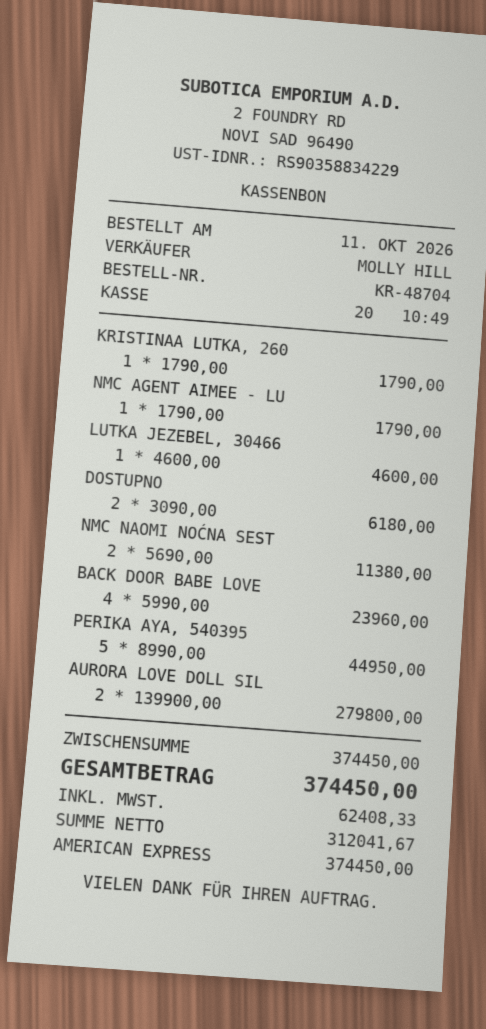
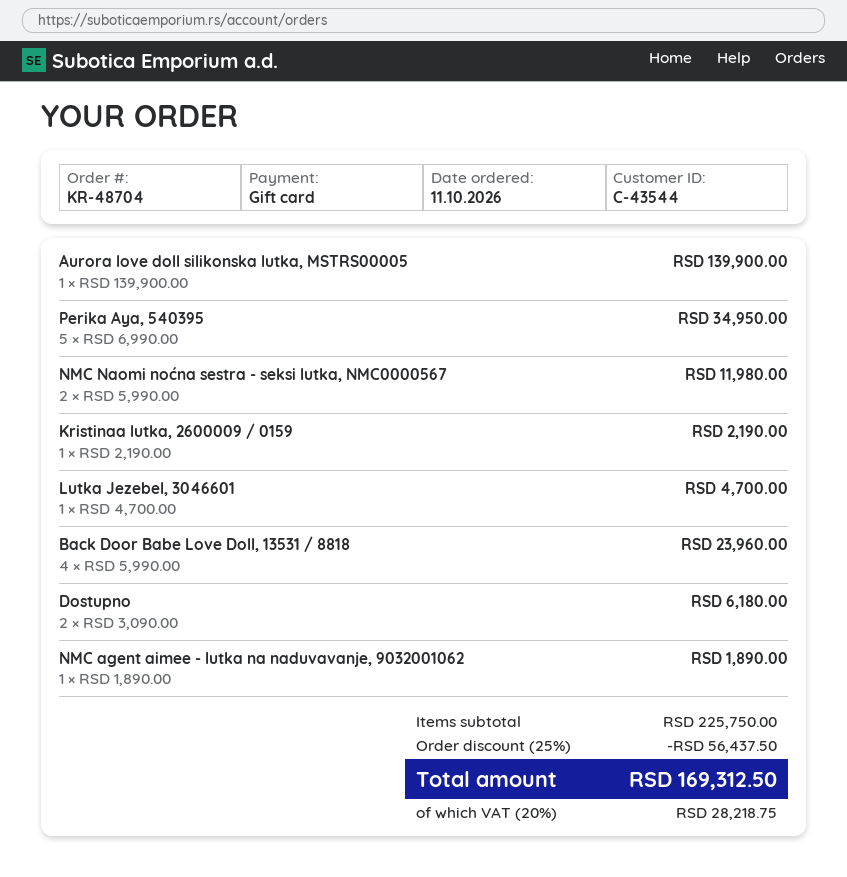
payment method: American Express -> gift card
KRISTINAA LUTKA, 260: 1 x 1790.00 = 1790.00 -> 1 x 2190.00 = 2190.00
NMC AGENT AIMEE - LU: 1 x 1790.00 = 1790.00 -> 1 x 1890.00 = 1890.00
LUTKA JEZEBEL, 30466: 1 x 4600.00 = 4600.00 -> 1 x 4700.00 = 4700.00
NMC NAOMI NOĆNA SEST: 2 x 5690.00 = 11380.00 -> 2 x 5990.00 = 11980.00
PERIKA AYA, 540395: 5 x 8990.00 = 44950.00 -> 5 x 6990.00 = 34950.00
AURORA LOVE DOLL SIL: 2 x 139900.00 = 279800.00 -> 1 x 139900.00 = 139900.00
subtotal: 374450.00 -> 225750.00
discount: none -> 25% = 56437.50
tax: 62408.33 -> 28218.75
total: 374450.00 -> 169312.50

